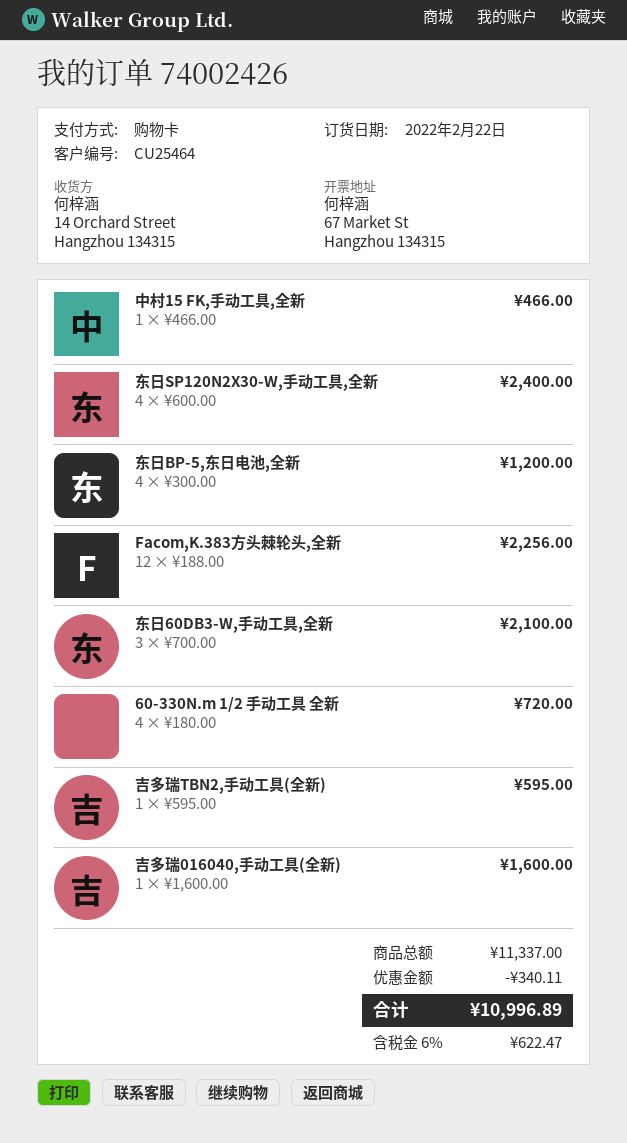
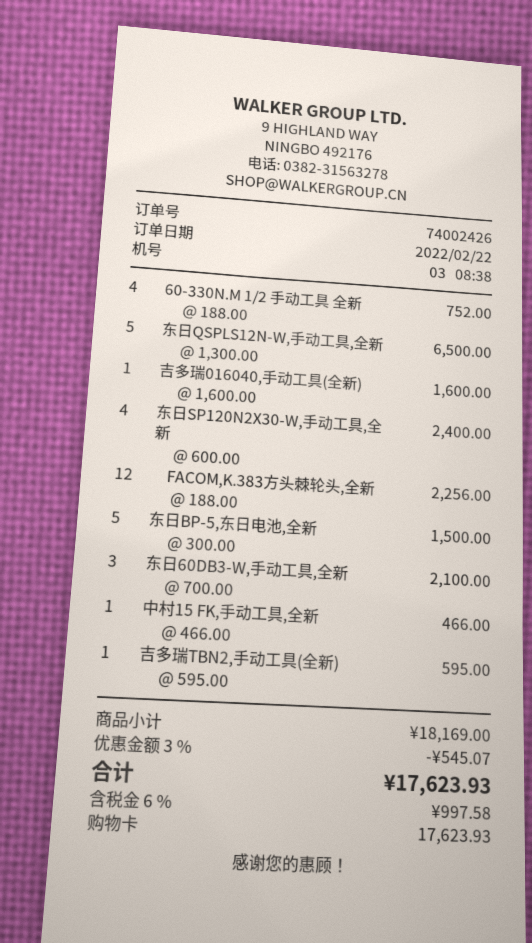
东日BP-5,东日电池,全新: 4 x 300.00 = 1200.00 -> 5 x 300.00 = 1500.00
60-330N.m 1/2 手动工具 全新: 4 x 180.00 = 720.00 -> 4 x 188.00 = 752.00
东日QSPLS12N-W,手动工具,全新: none -> 5 x 1300.00 = 6500.00
subtotal: 11337.00 -> 18169.00
discount: 340.11 -> 545.07
tax: 6% = 622.47 -> 6% = 997.58
total: 10996.89 -> 17623.93

